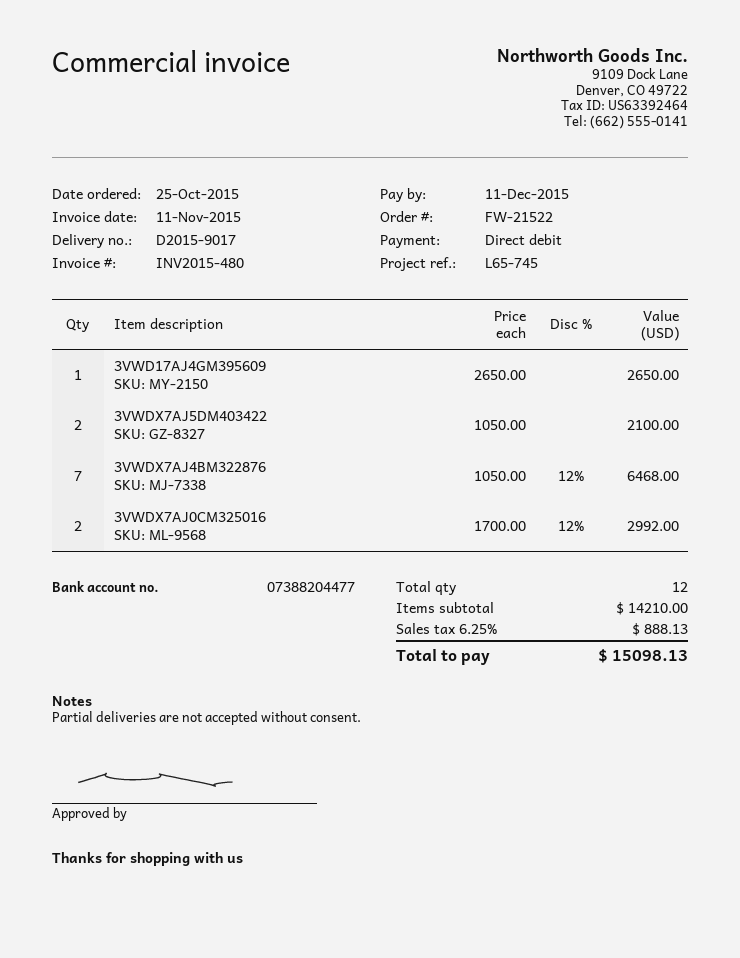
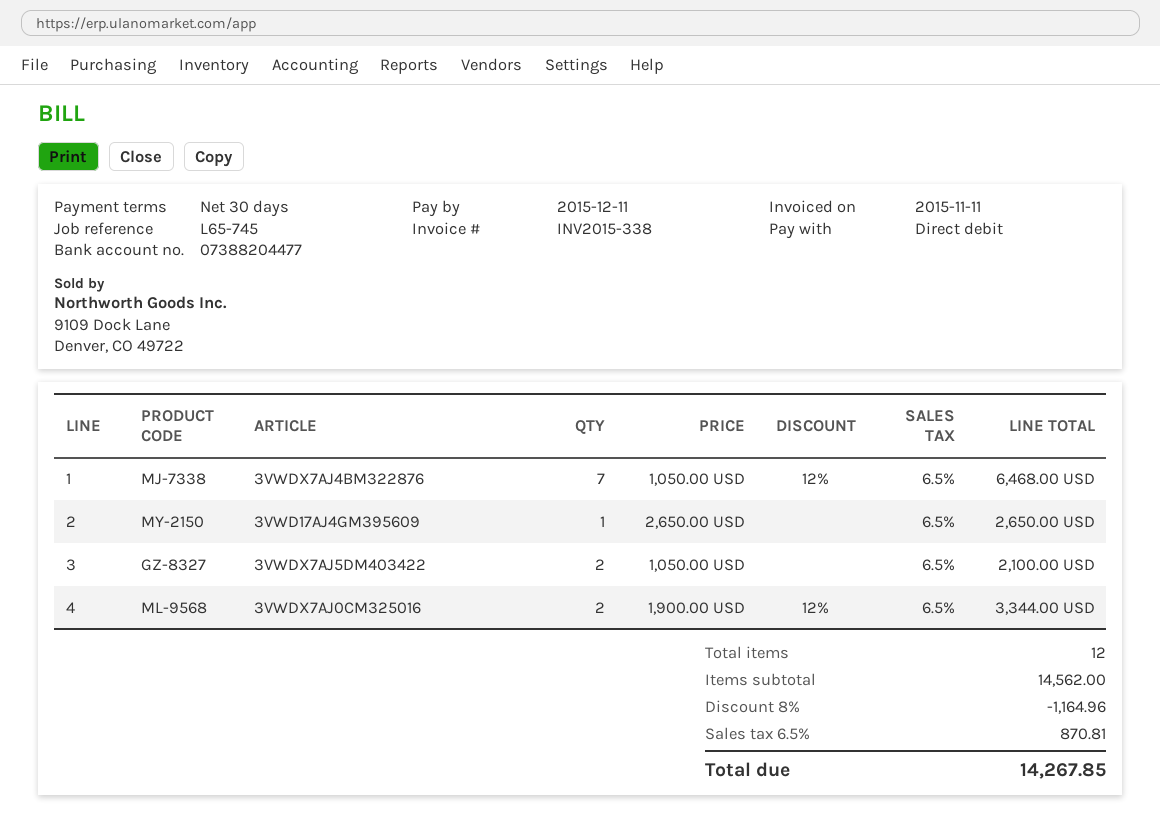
invoice number: INV2015-480 -> INV2015-338
3VWDX7AJ0CM325016: 2 x 1700.00 - 12% = 2992.00 -> 2 x 1900.00 - 12% = 3344.00
subtotal: 14210.00 -> 14562.00
discount: none -> 8% = 1164.96
tax: 6.25% = 888.13 -> 6.5% = 870.81
total: 15098.13 -> 14267.85

